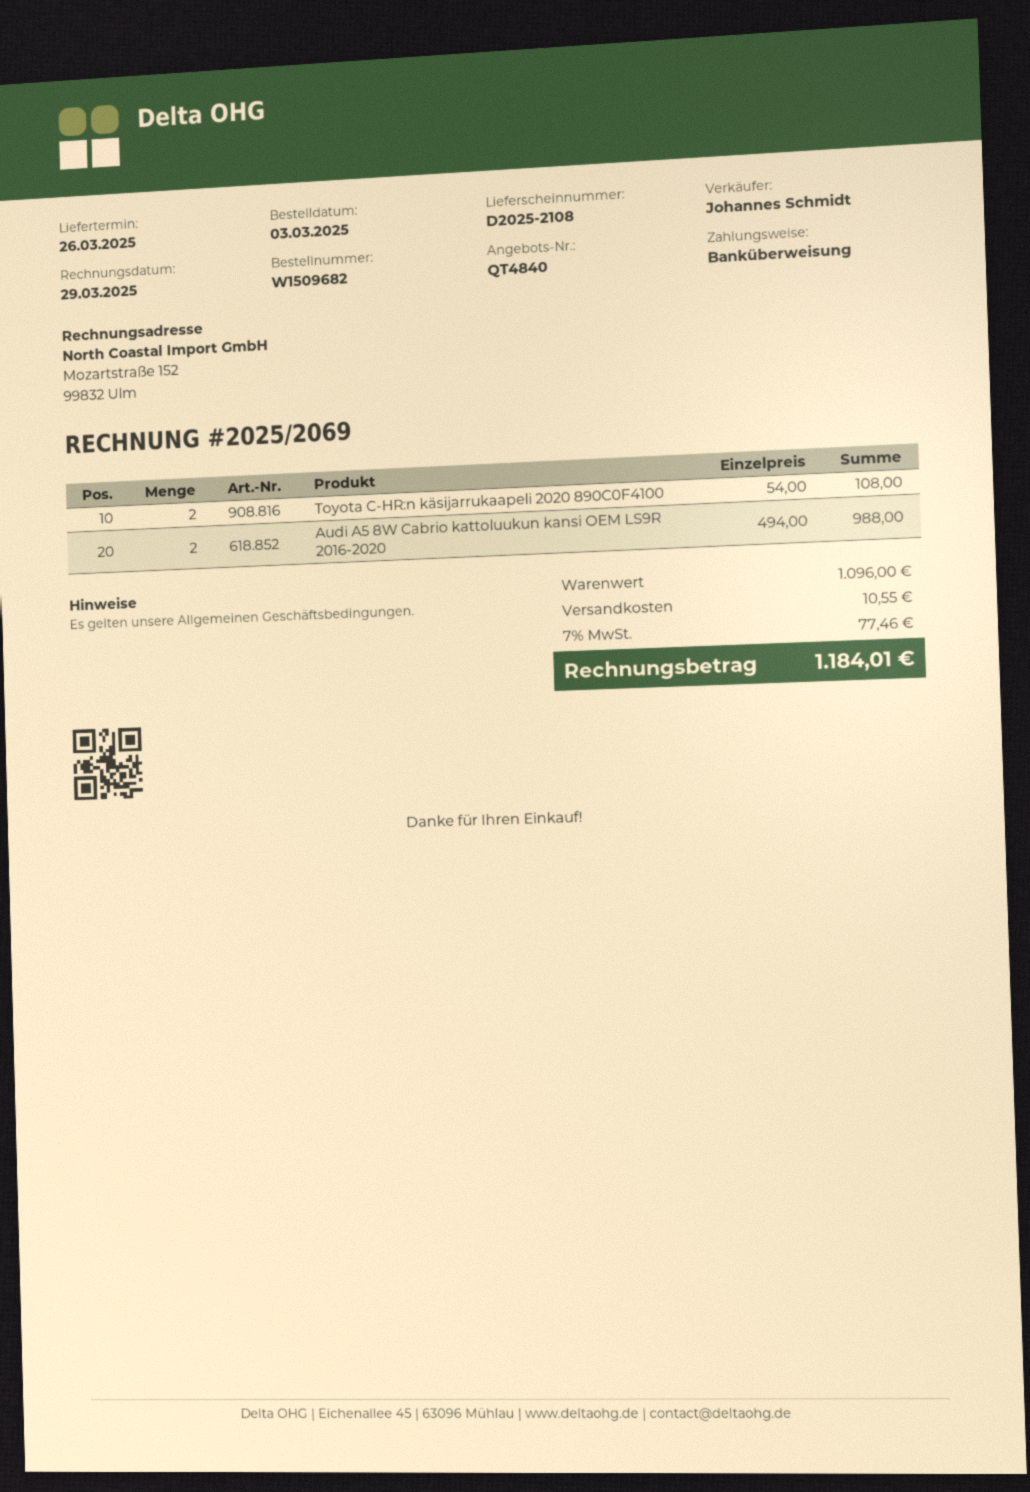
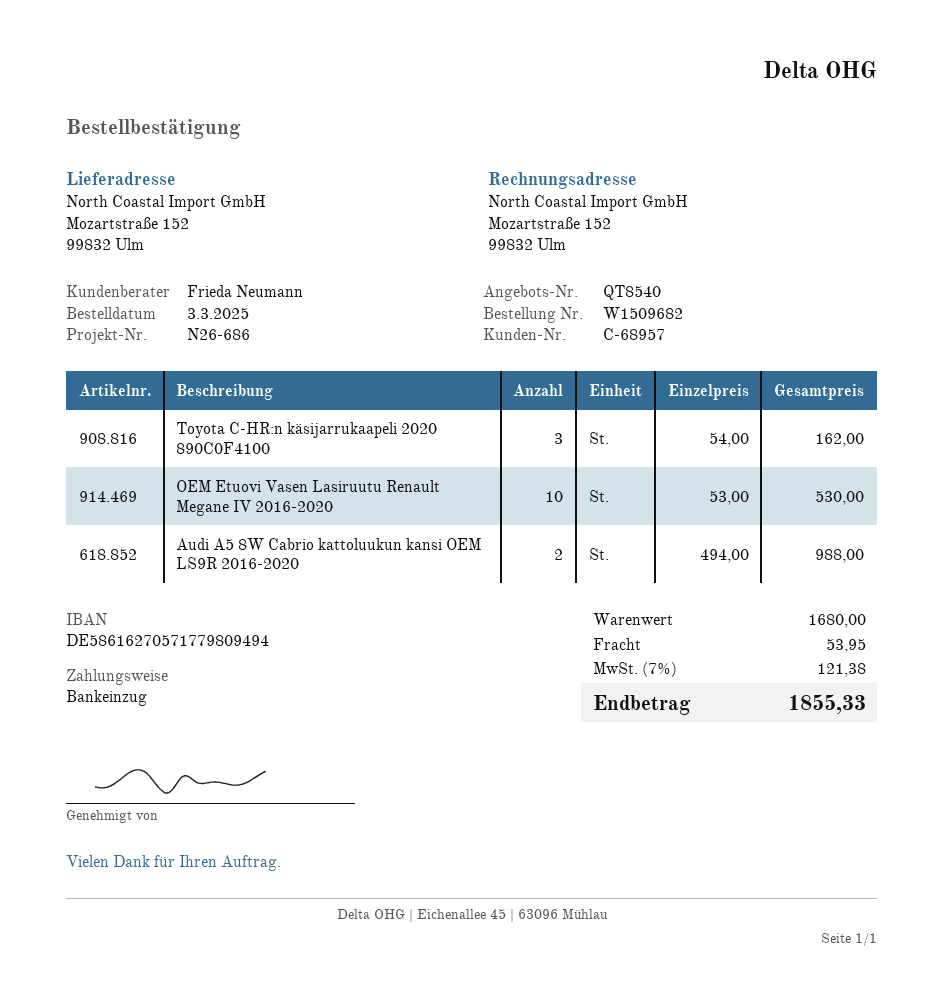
quote number: QT4840 -> QT8540
sales rep: Johannes Schmidt -> Frieda Neumann
payment method: bank transfer -> direct debit
Toyota C-HR:n käsijarrukaapeli 2020 890C0F4100: 2 x 54.00 = 108.00 -> 3 x 54.00 = 162.00
OEM Etuovi Vasen Lasiruutu Renault Megane IV 2016-2020: none -> 10 x 53.00 = 530.00
subtotal: 1096.00 -> 1680.00
shipping: 10.55 -> 53.95
tax: 7% = 77.46 -> 7% = 121.38
total: 1184.01 -> 1855.33

